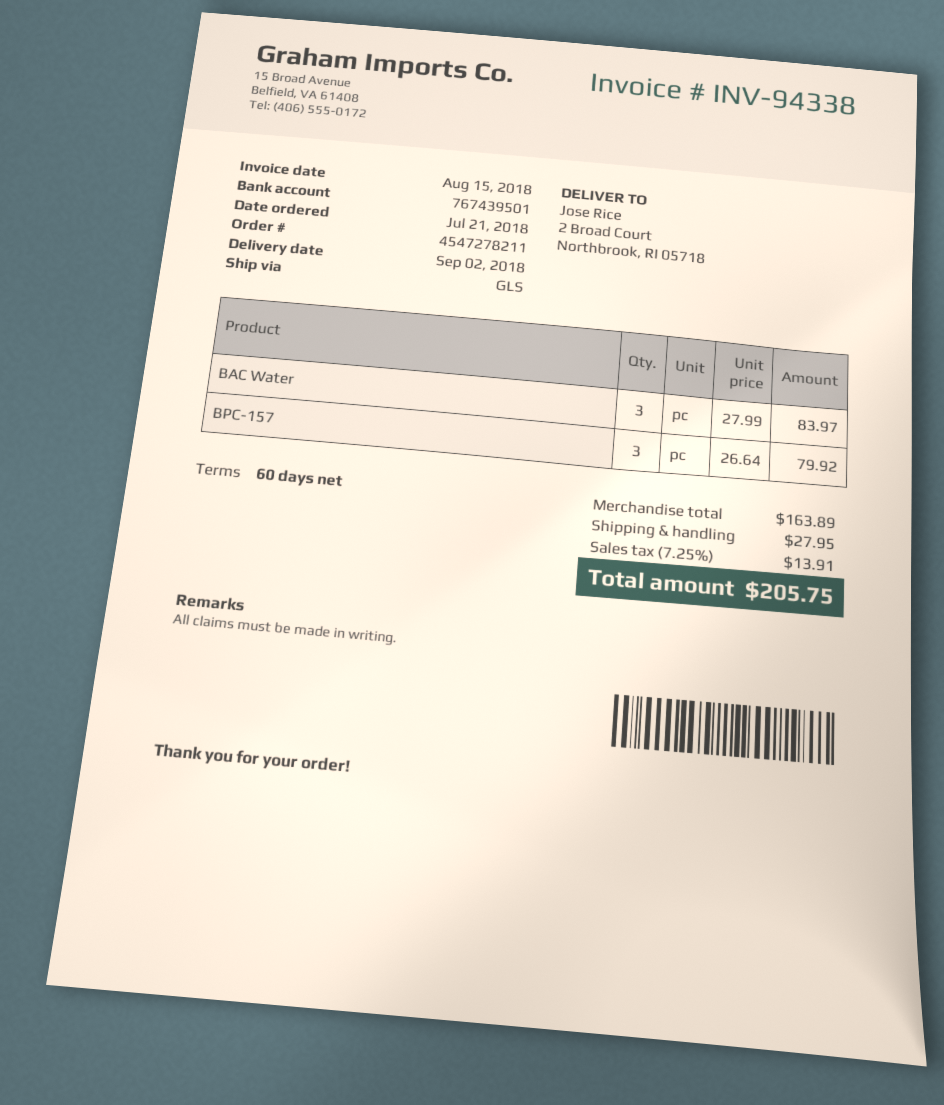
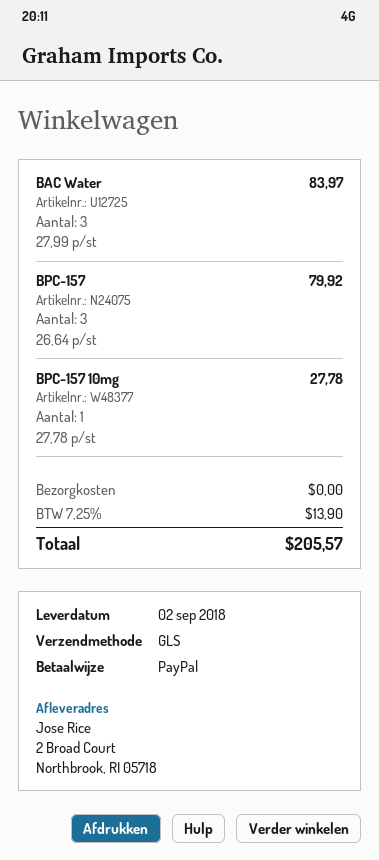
BPC-157 10mg: none -> 1 x 27.78 = 27.78
shipping: 27.95 -> 0.00
tax: 7.25% = 13.91 -> 7.25% = 13.90
total: 205.75 -> 205.57

